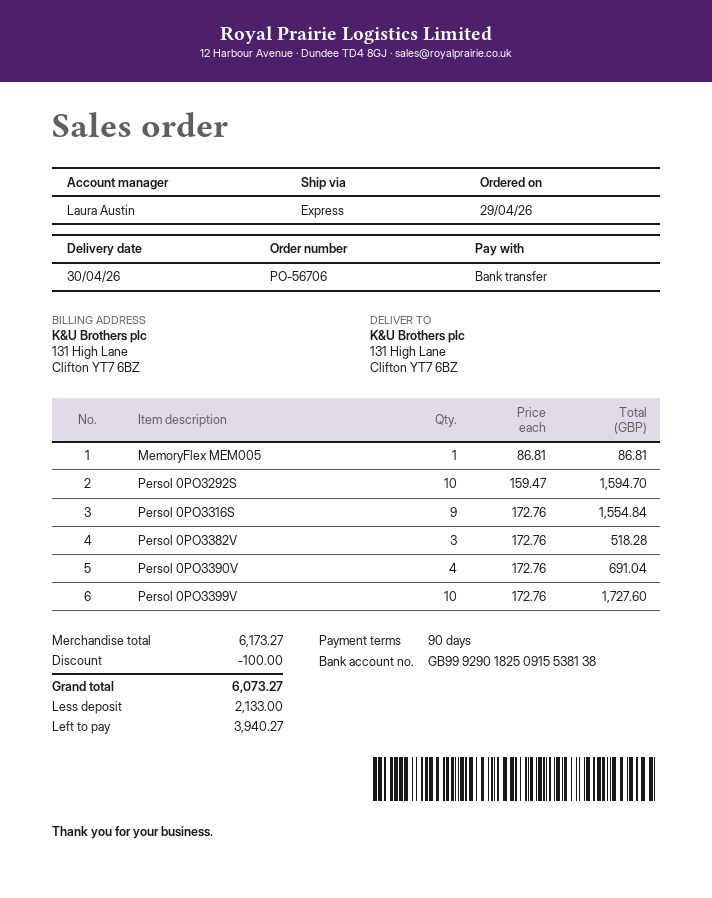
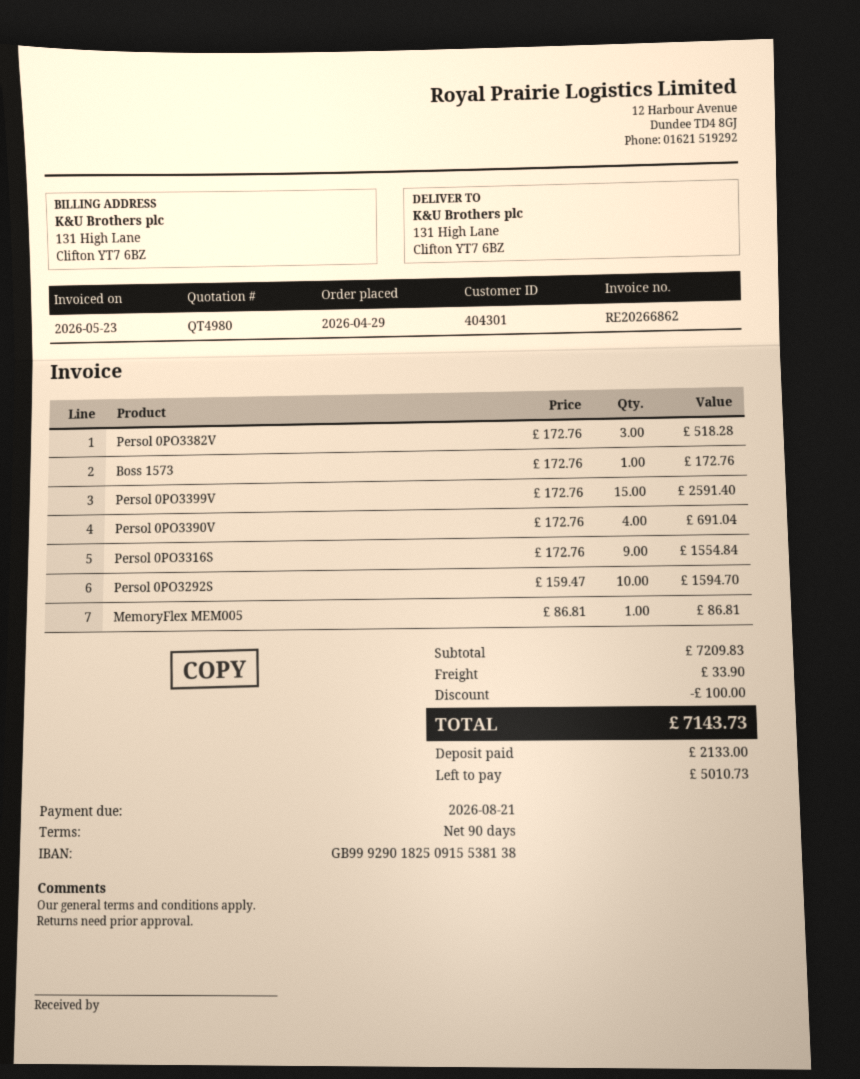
Persol 0PO3399V: 10 x 172.76 = 1727.60 -> 15 x 172.76 = 2591.40
Boss 1573: none -> 1 x 172.76 = 172.76
subtotal: 6173.27 -> 7209.83
shipping: none -> 33.90
total: 6073.27 -> 7143.73
balance: 3940.27 -> 5010.73

